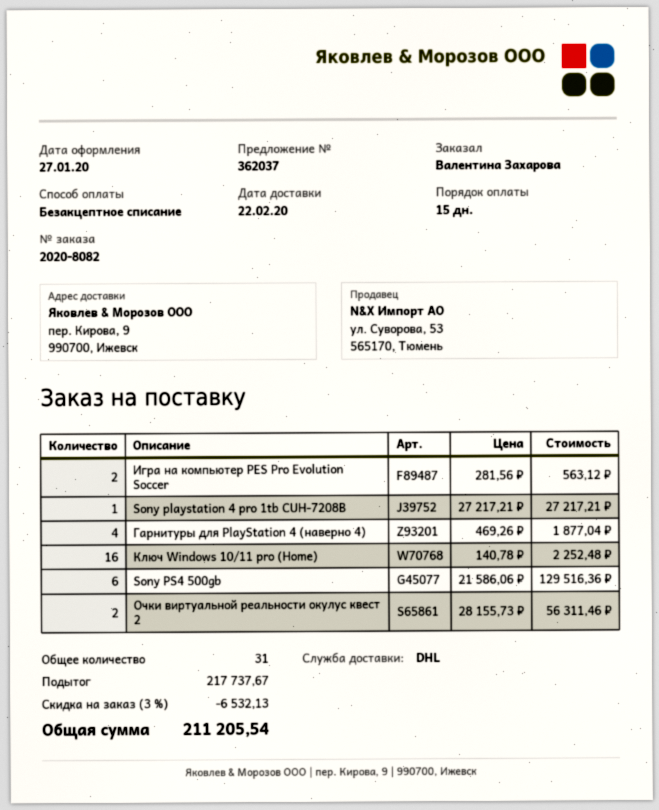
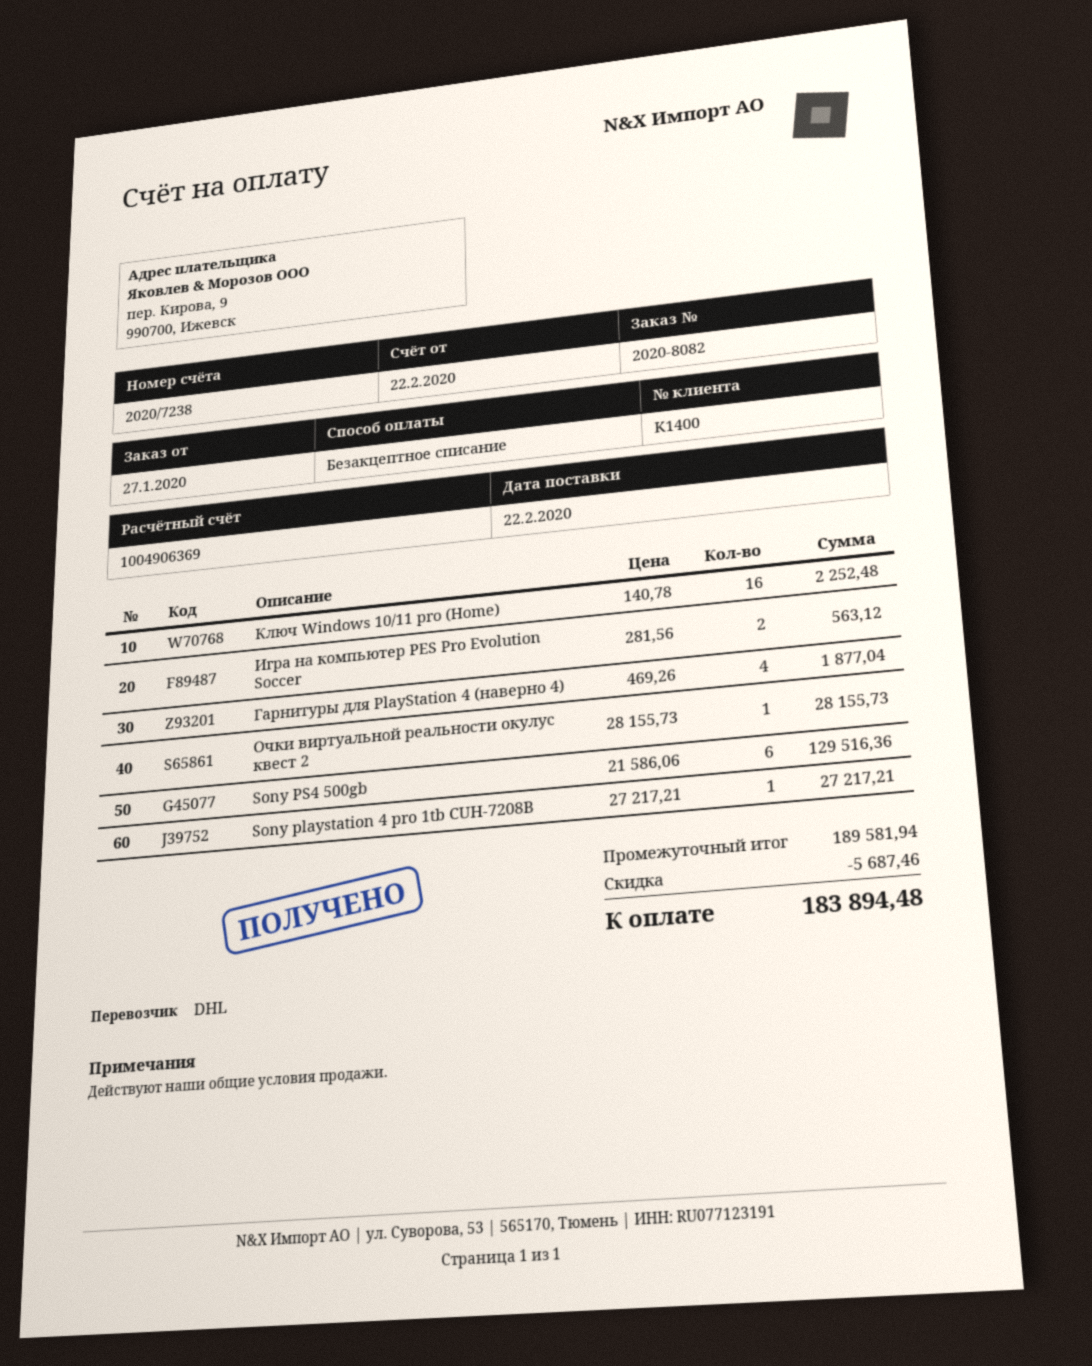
Очки виртуальной реальности окулус квест 2: 2 x 28155.73 = 56311.46 -> 1 x 28155.73 = 28155.73
subtotal: 217737.67 -> 189581.94
discount: 6532.13 -> 5687.46
total: 211205.54 -> 183894.48

